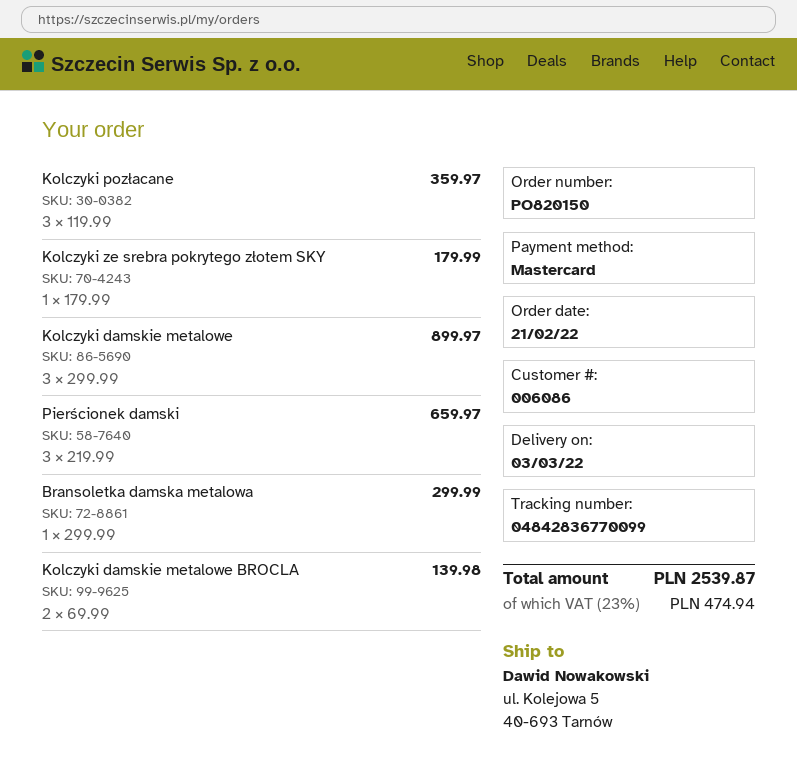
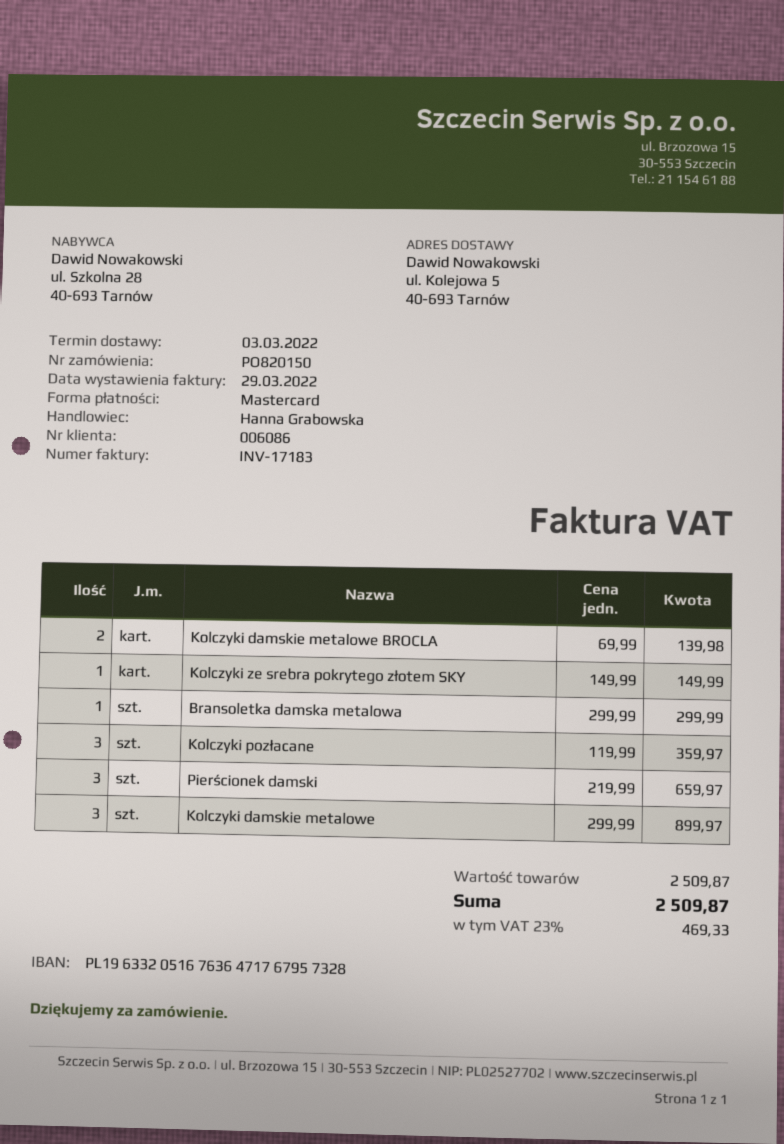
Kolczyki ze srebra pokrytego złotem SKY: 1 x 179.99 = 179.99 -> 1 x 149.99 = 149.99
tax: 23% = 474.94 -> 23% = 469.33
total: 2539.87 -> 2509.87

